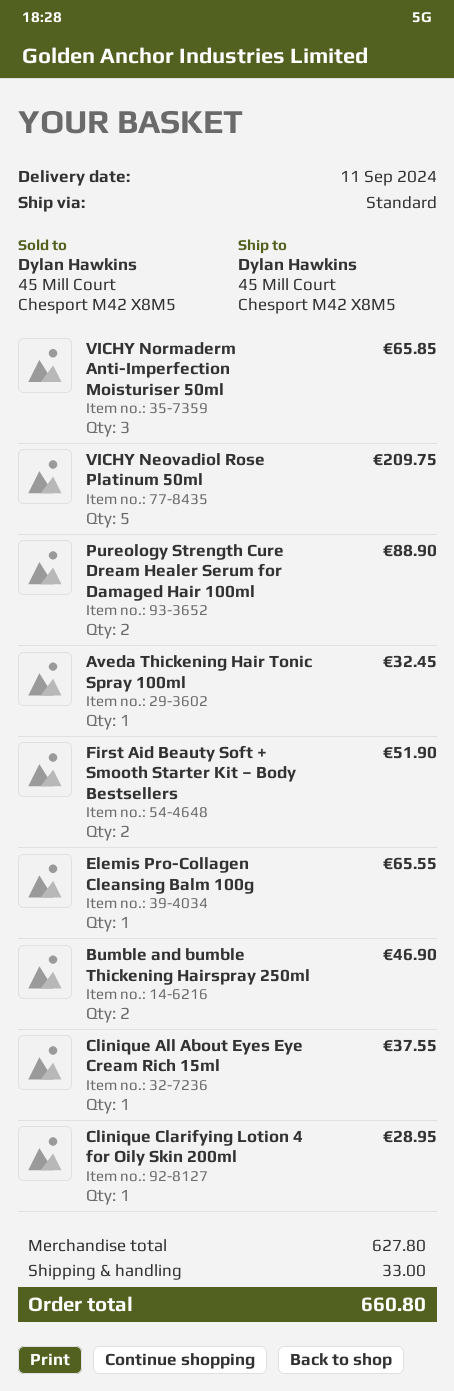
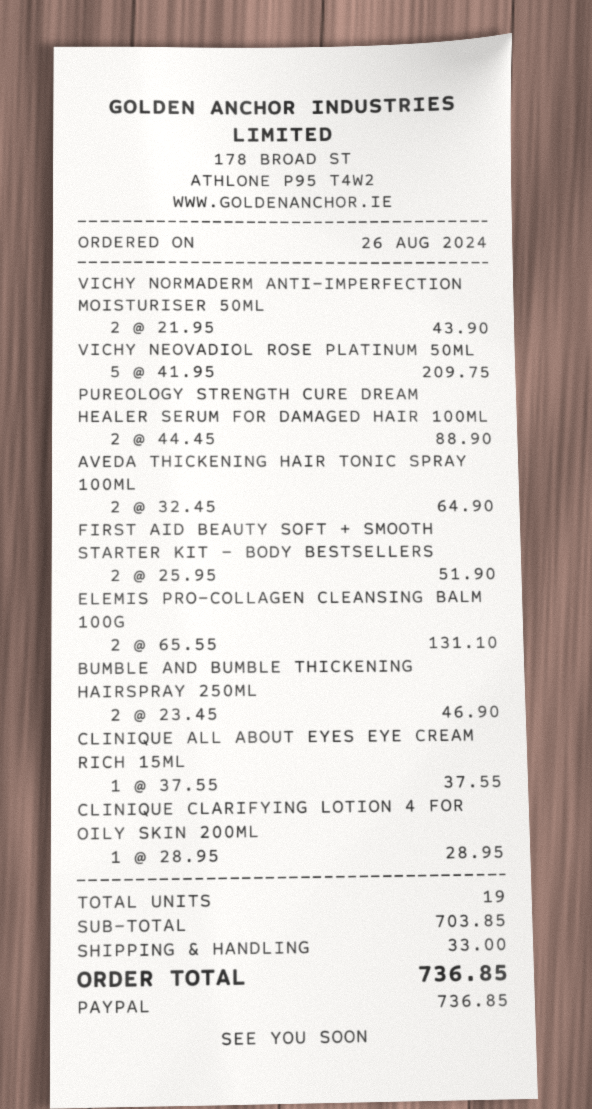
VICHY Normaderm Anti-Imperfection Moisturiser 50ml: 3 for 65.85 -> 2 for 43.90
Aveda Thickening Hair Tonic Spray 100ml: 1 for 32.45 -> 2 for 64.90
Elemis Pro-Collagen Cleansing Balm 100g: 1 for 65.55 -> 2 for 131.10
subtotal: 627.80 -> 703.85
total: 660.80 -> 736.85

